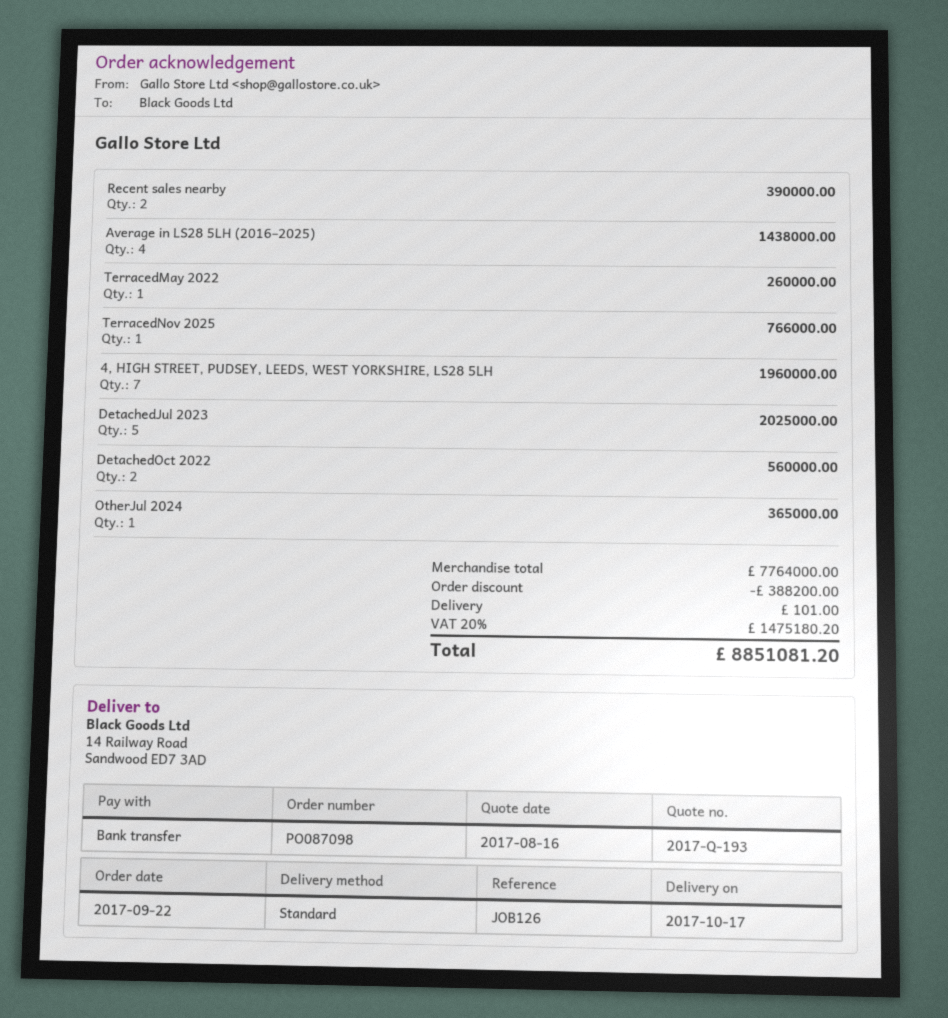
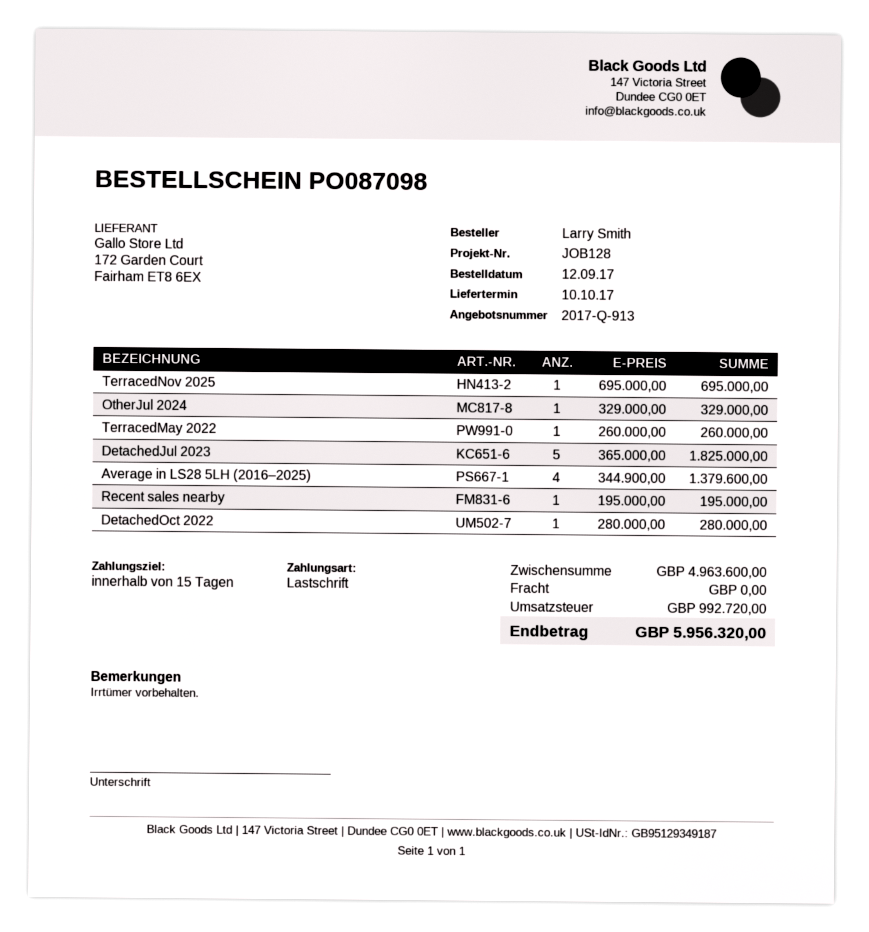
quote number: 2017-Q-193 -> 2017-Q-913
order date: 2017-09-22 -> 2017-09-12
delivery date: 2017-10-17 -> 2017-10-10
reference: JOB126 -> JOB128
payment method: bank transfer -> direct debit
Recent sales nearby: 2 for 390000.00 -> 1 for 195000.00
Average in LS28 5LH (2016–2025): 4 for 1438000.00 -> 4 for 1379600.00
TerracedNov 2025: 1 for 766000.00 -> 1 for 695000.00
4, HIGH STREET, PUDSEY, LEEDS, WEST YORKSHIRE, LS28 5LH: 7 for 1960000.00 -> none
DetachedJul 2023: 5 for 2025000.00 -> 5 for 1825000.00
DetachedOct 2022: 2 for 560000.00 -> 1 for 280000.00
OtherJul 2024: 1 for 365000.00 -> 1 for 329000.00
subtotal: 7764000.00 -> 4963600.00
discount: 388200.00 -> none
shipping: 101.00 -> 0.00
tax: 1475180.20 -> 992720.00
total: 8851081.20 -> 5956320.00

